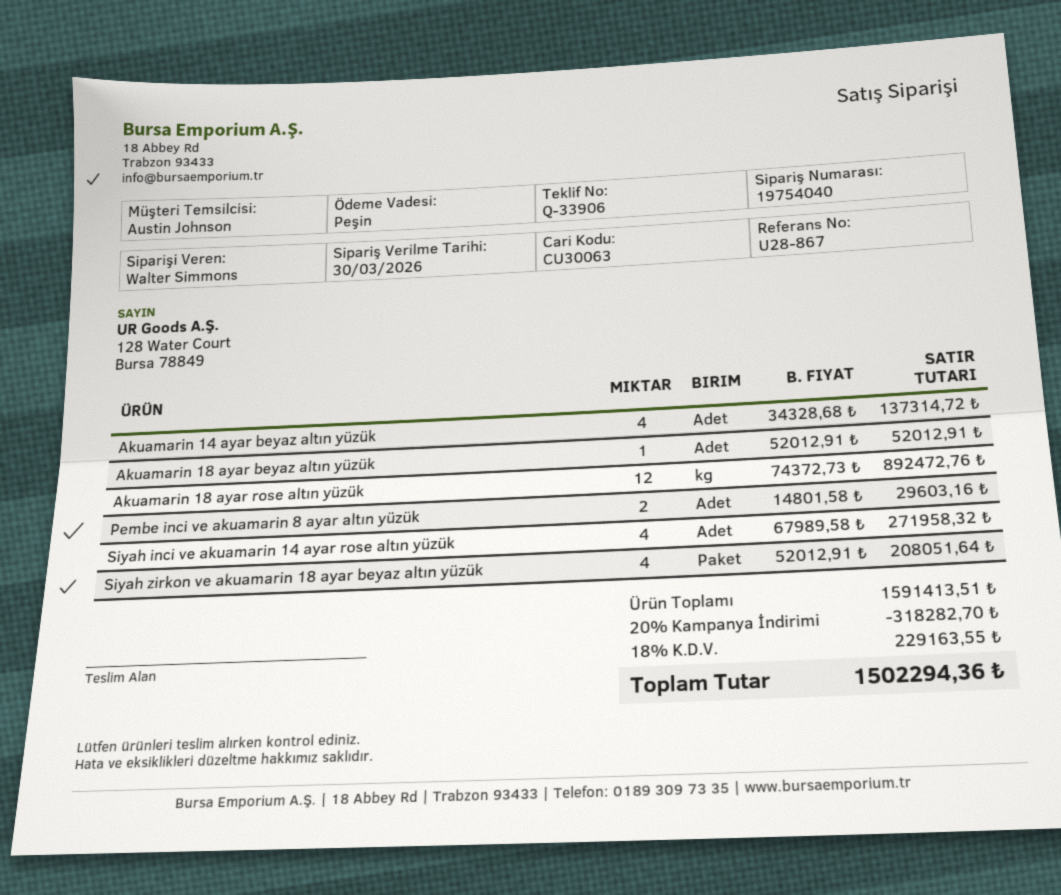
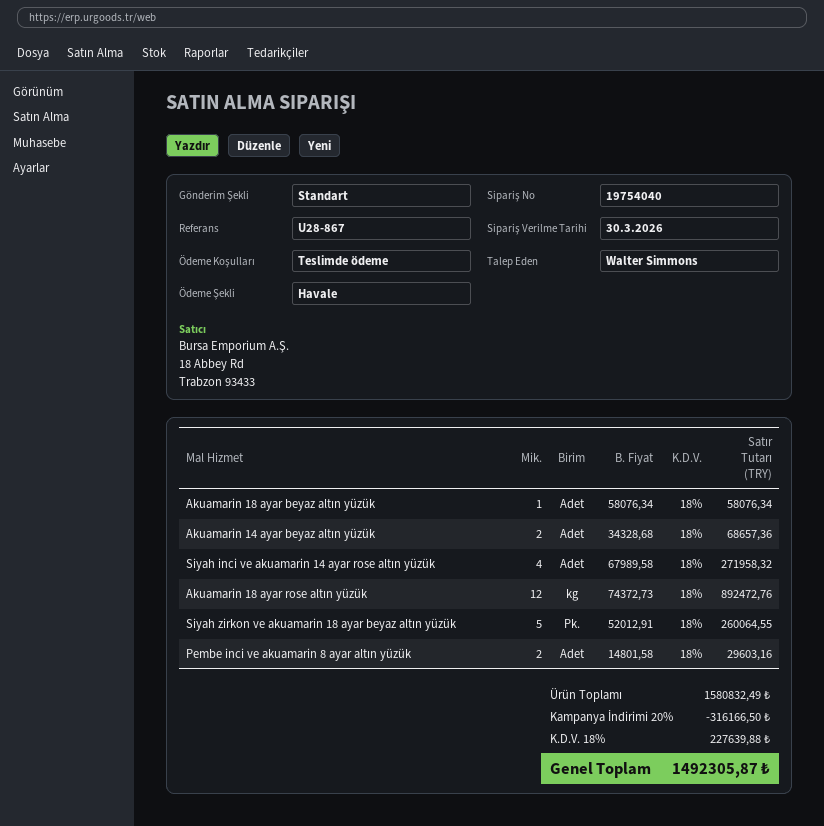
Akuamarin 14 ayar beyaz altın yüzük: 4 x 34328.68 = 137314.72 -> 2 x 34328.68 = 68657.36
Akuamarin 18 ayar beyaz altın yüzük: 1 x 52012.91 = 52012.91 -> 1 x 58076.34 = 58076.34
Siyah zirkon ve akuamarin 18 ayar beyaz altın yüzük: 4 x 52012.91 = 208051.64 -> 5 x 52012.91 = 260064.55
subtotal: 1591413.51 -> 1580832.49
discount: 20% = 318282.70 -> 20% = 316166.50
tax: 18% = 229163.55 -> 18% = 227639.88
total: 1502294.36 -> 1492305.87

